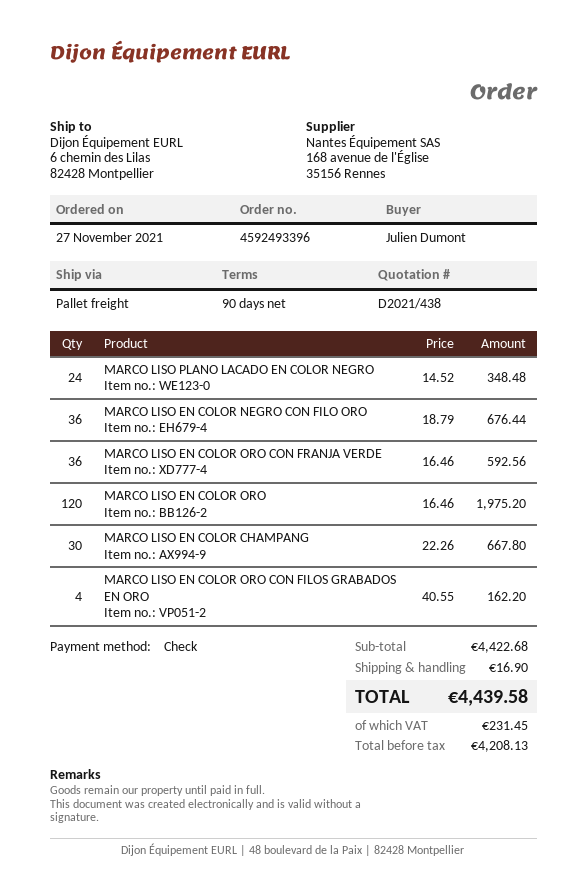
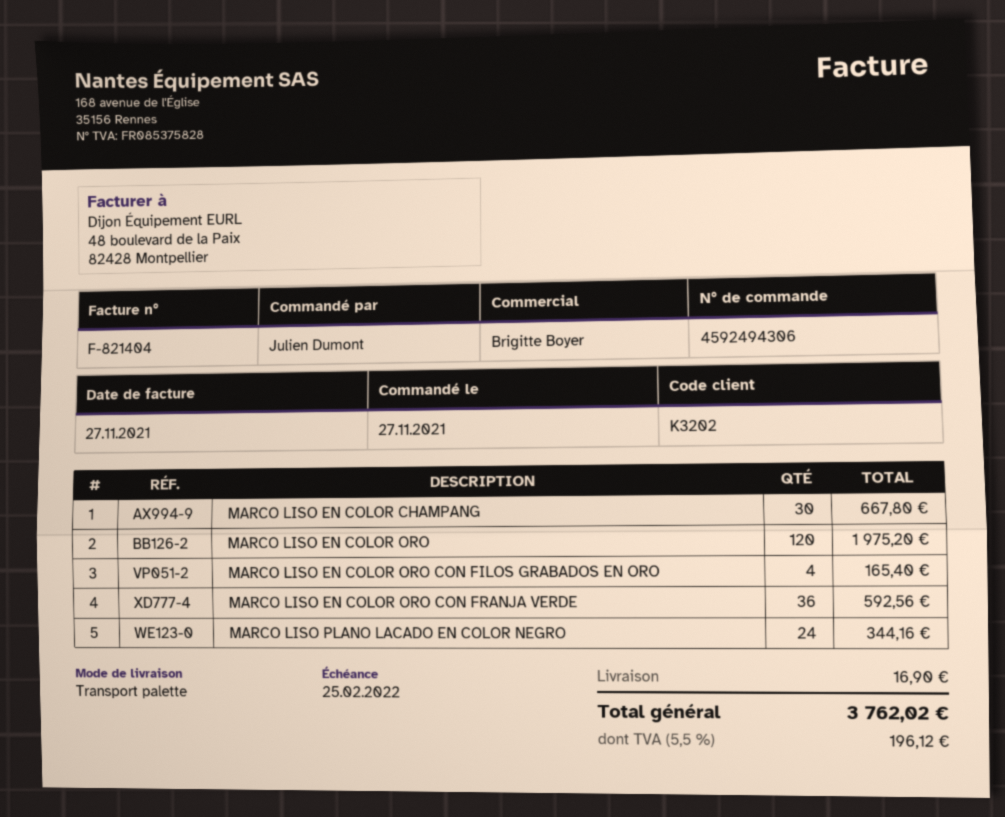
order number: 4592493396 -> 4592494306
MARCO LISO PLANO LACADO EN COLOR NEGRO: 24 for 348.48 -> 24 for 344.16
MARCO LISO EN COLOR NEGRO CON FILO ORO: 36 for 676.44 -> none
MARCO LISO EN COLOR ORO CON FILOS GRABADOS EN ORO: 4 for 162.20 -> 4 for 165.40
tax: 231.45 -> 196.12
total: 4439.58 -> 3762.02

